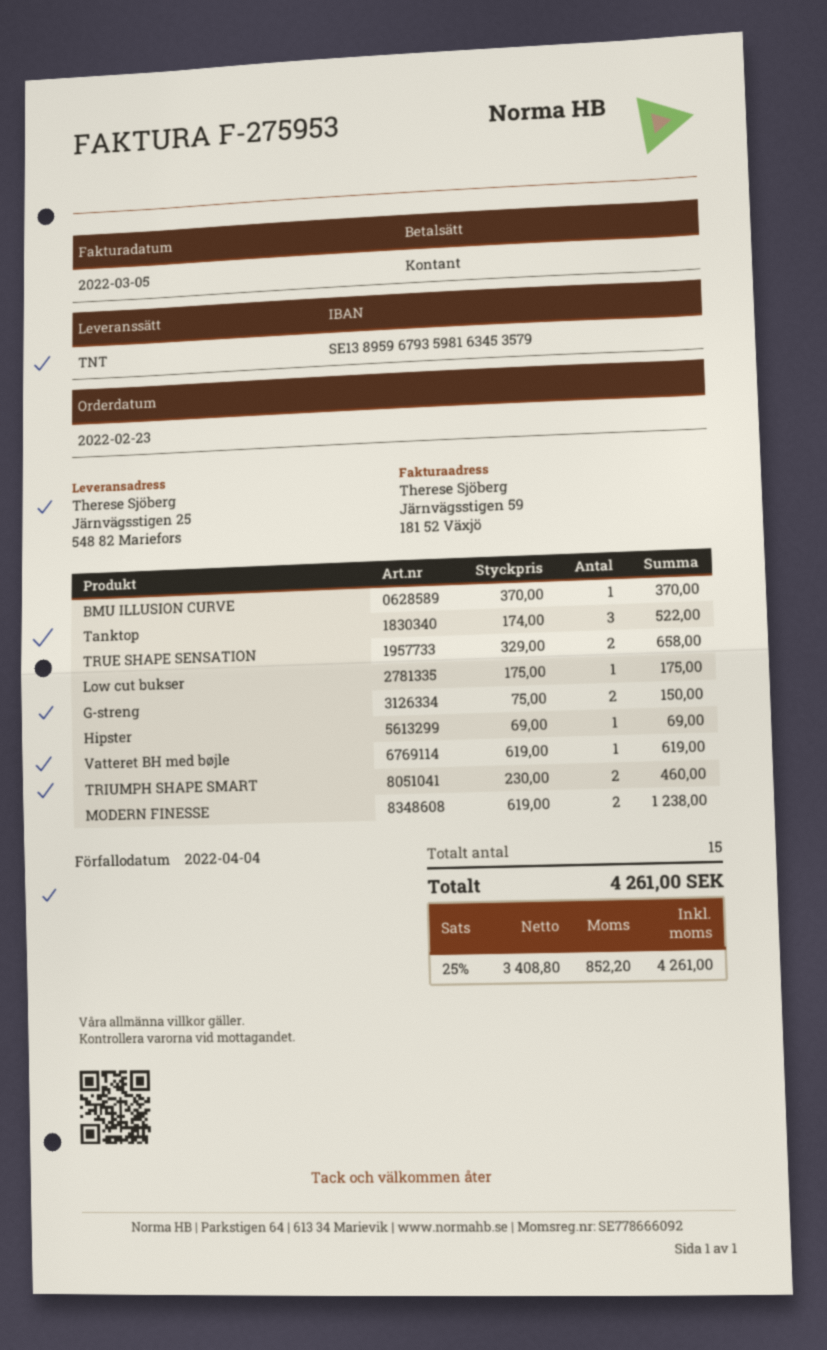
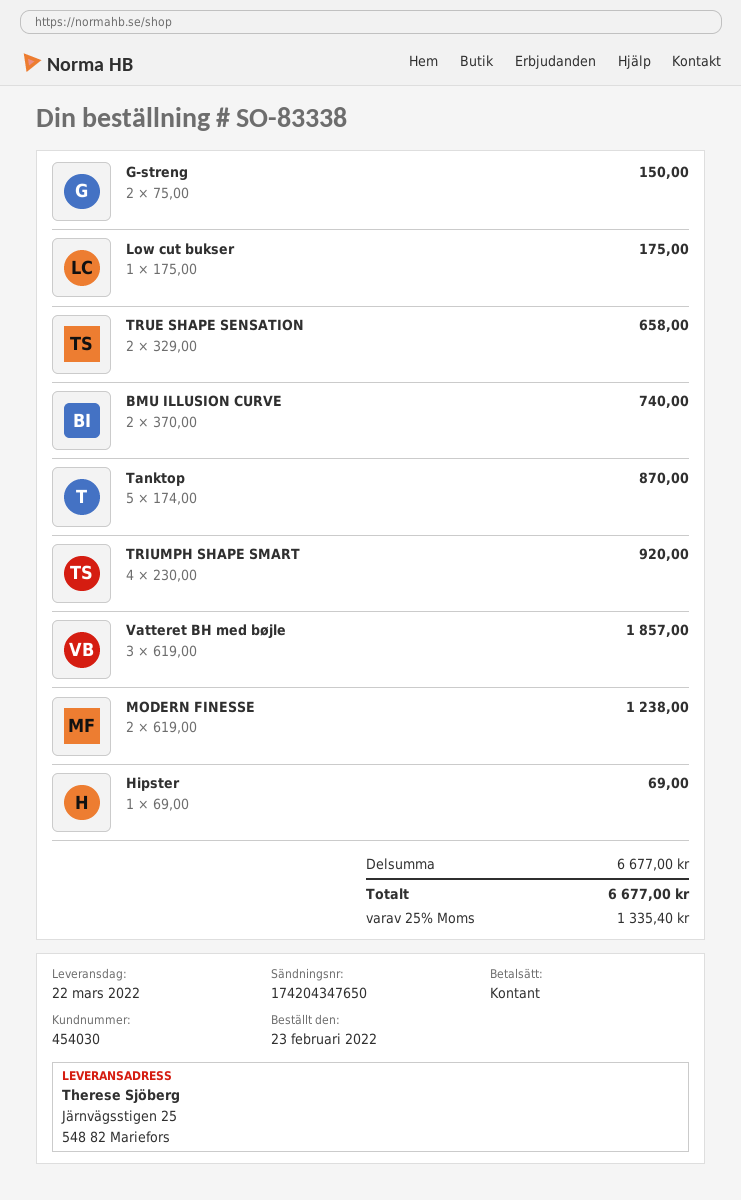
BMU ILLUSION CURVE: 1 x 370.00 = 370.00 -> 2 x 370.00 = 740.00
Tanktop: 3 x 174.00 = 522.00 -> 5 x 174.00 = 870.00
Vatteret BH med bøjle: 1 x 619.00 = 619.00 -> 3 x 619.00 = 1857.00
TRIUMPH SHAPE SMART: 2 x 230.00 = 460.00 -> 4 x 230.00 = 920.00
tax: 25% = 852.20 -> 25% = 1335.40
total: 4261.00 -> 6677.00

